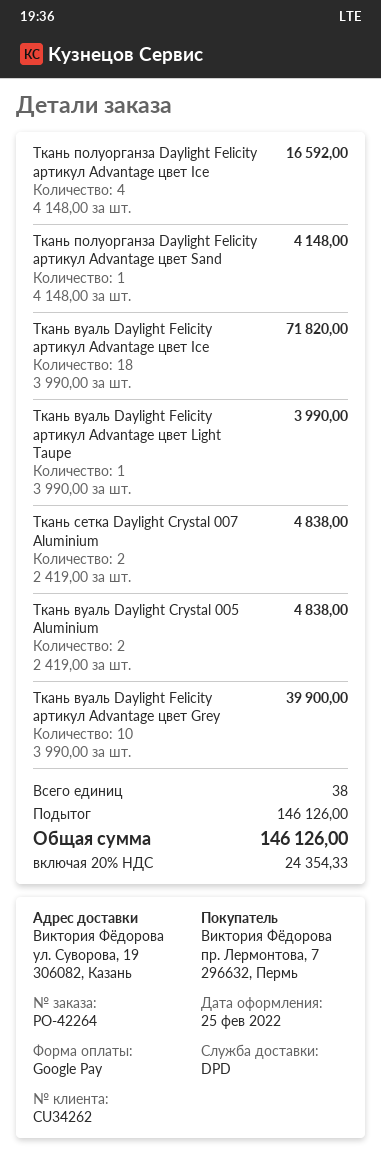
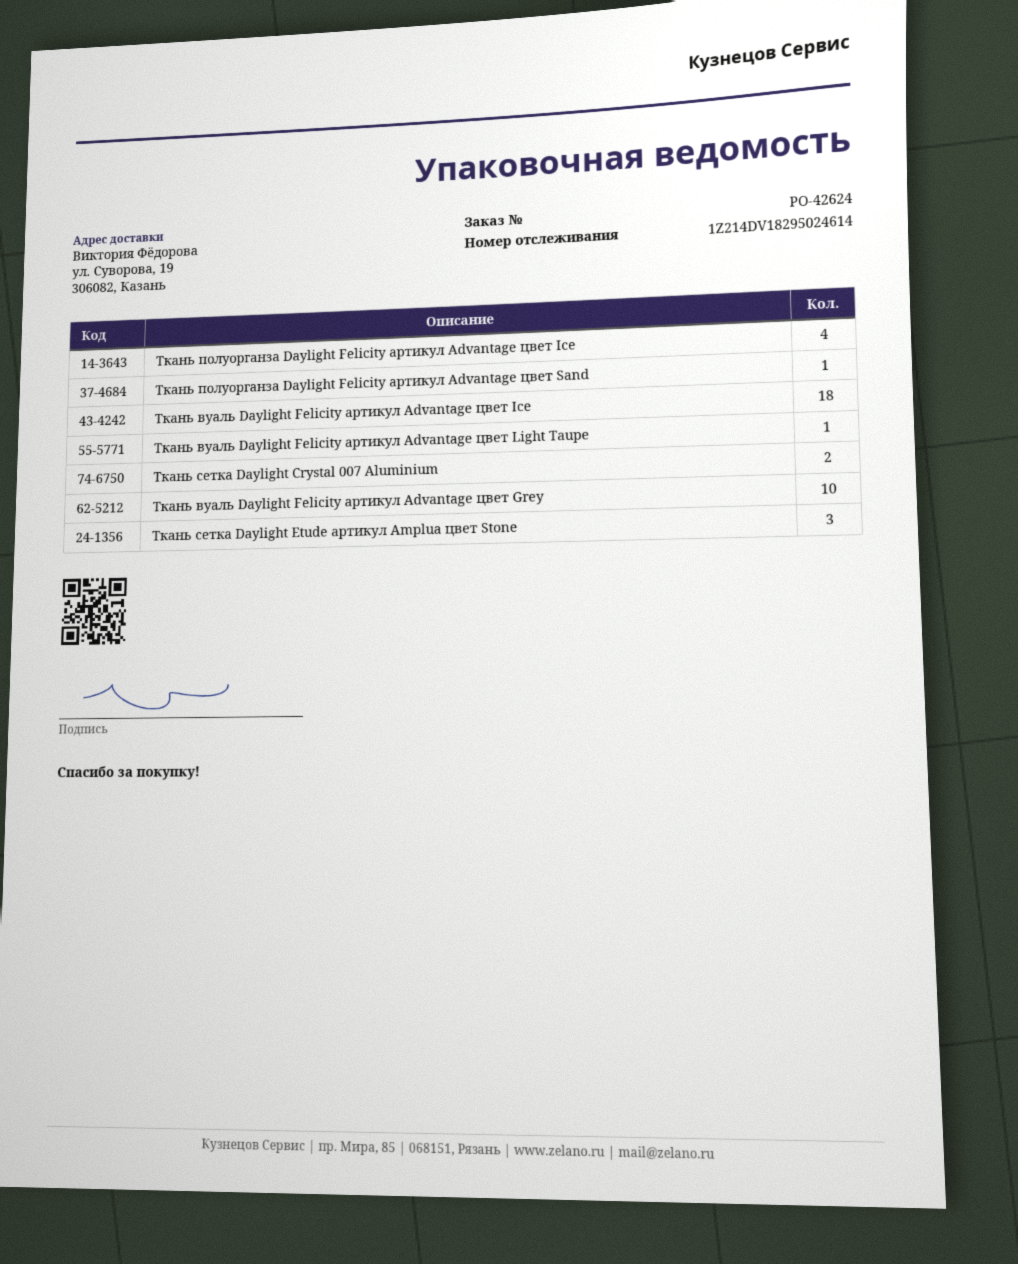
order number: PO-42264 -> PO-42624
Ткань вуаль Daylight Crystal 005 Aluminium: 2 -> none
Ткань сетка Daylight Etude артикул Amplua цвет Stone: none -> 3

